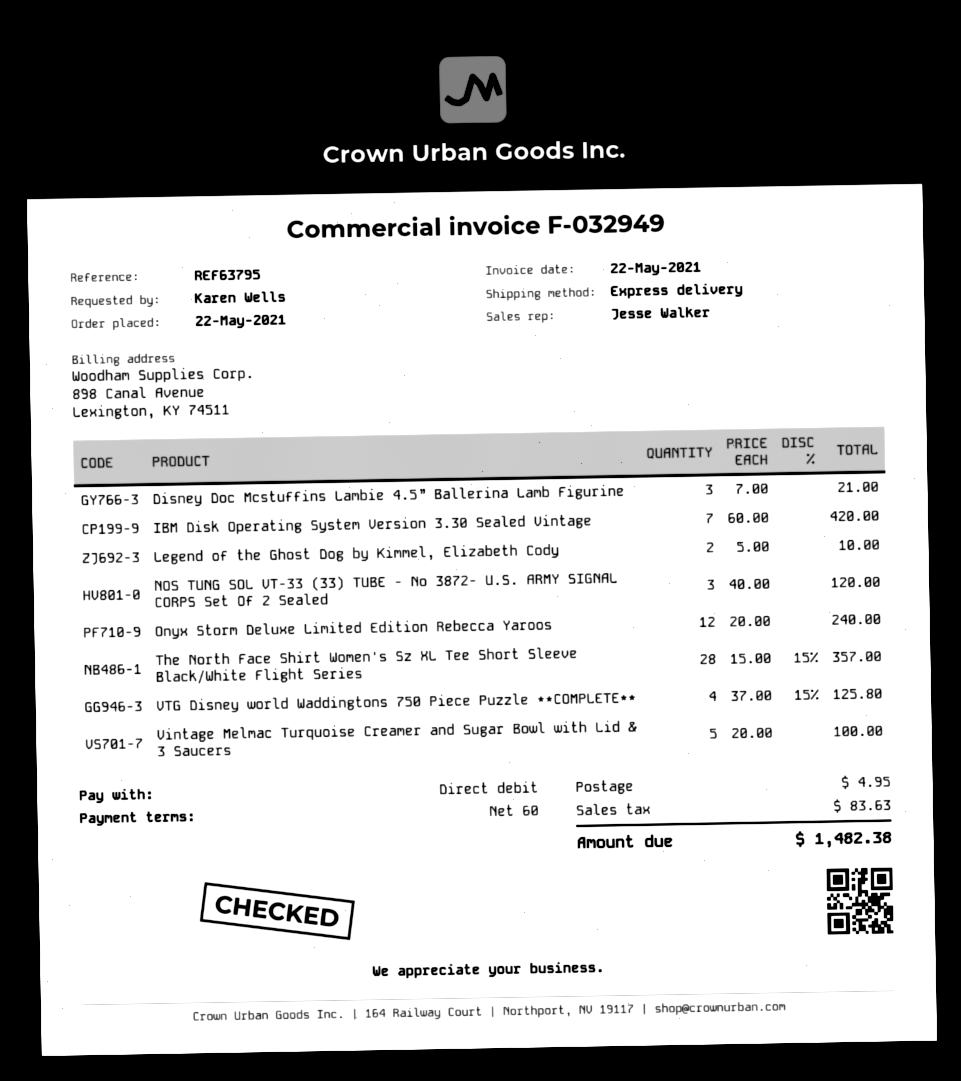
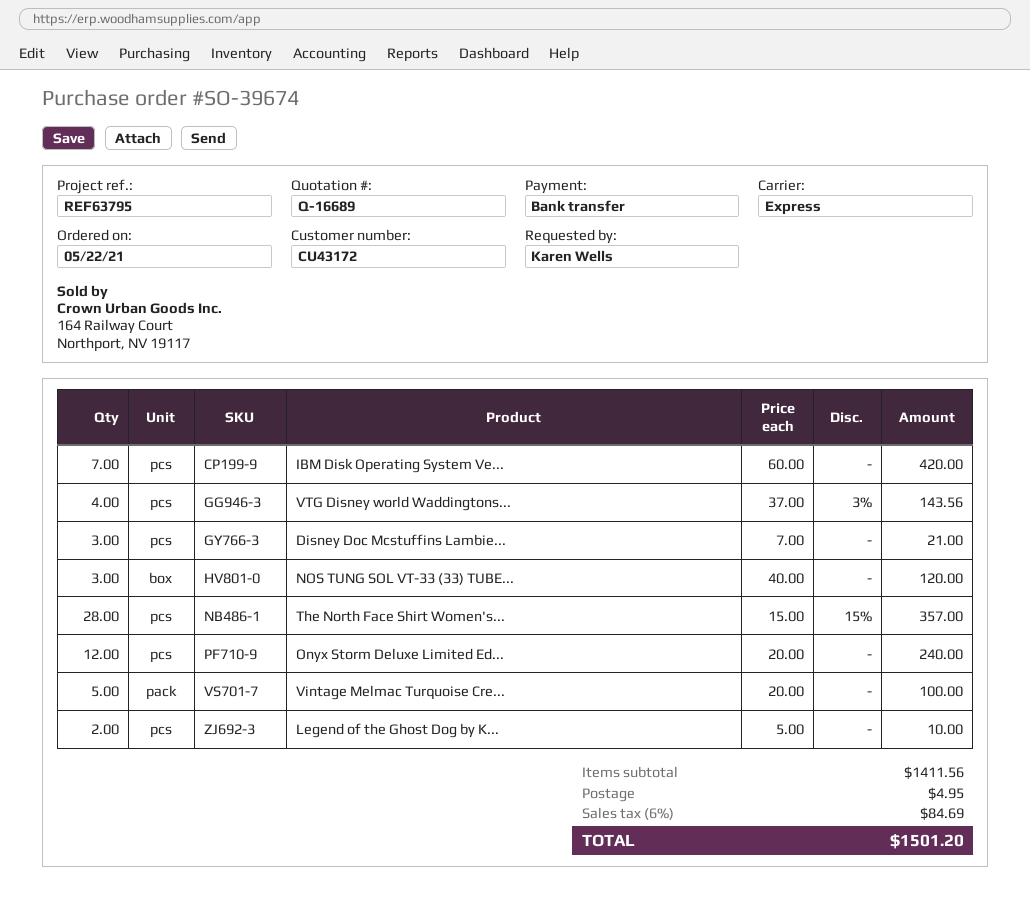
payment method: direct debit -> bank transfer
VTG Disney world Waddingtons 750 Piece Puzzle **COMPLETE**: 4 x 37.00 - 15% = 125.80 -> 4 x 37.00 - 3% = 143.56
tax: 83.63 -> 84.69
total: 1482.38 -> 1501.20

